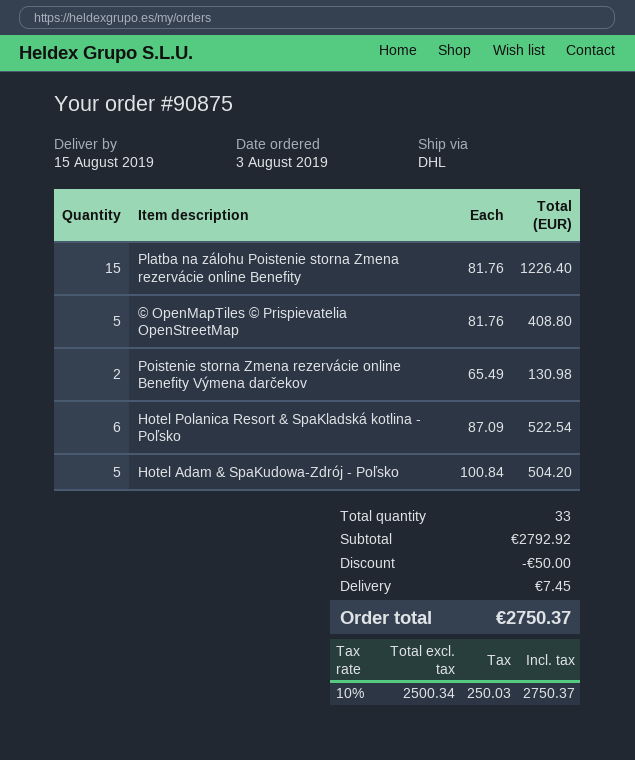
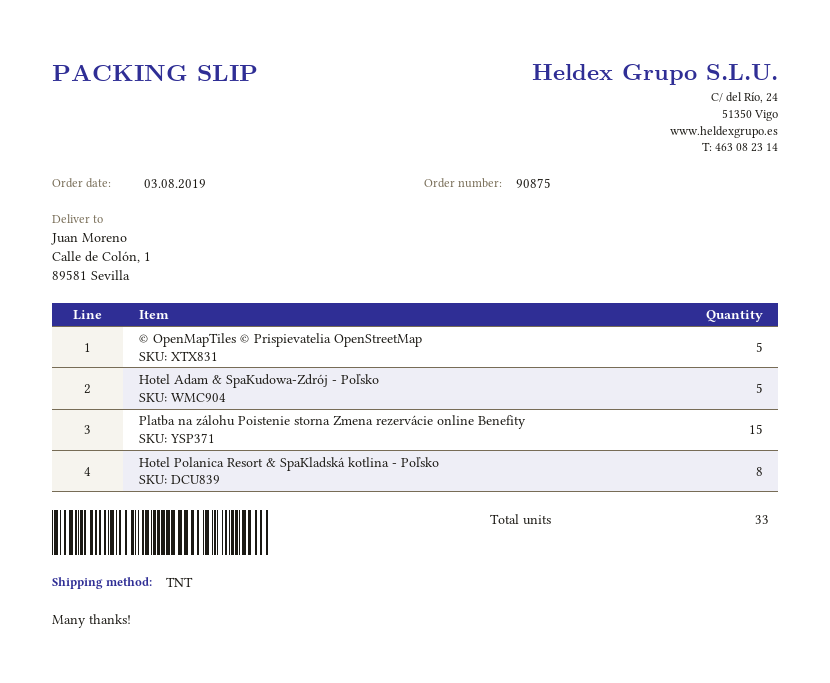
shipping method: DHL -> TNT
Poistenie storna Zmena rezervácie online Benefity Výmena darčekov: 2 -> none
Hotel Polanica Resort & SpaKladská kotlina - Poľsko: 6 -> 8

